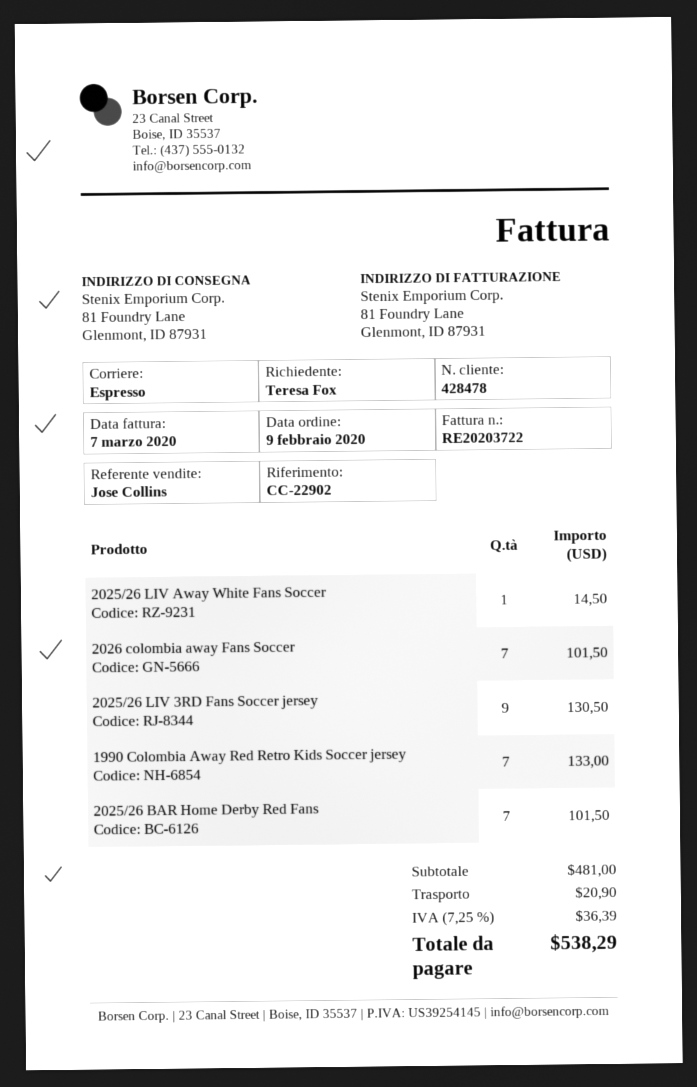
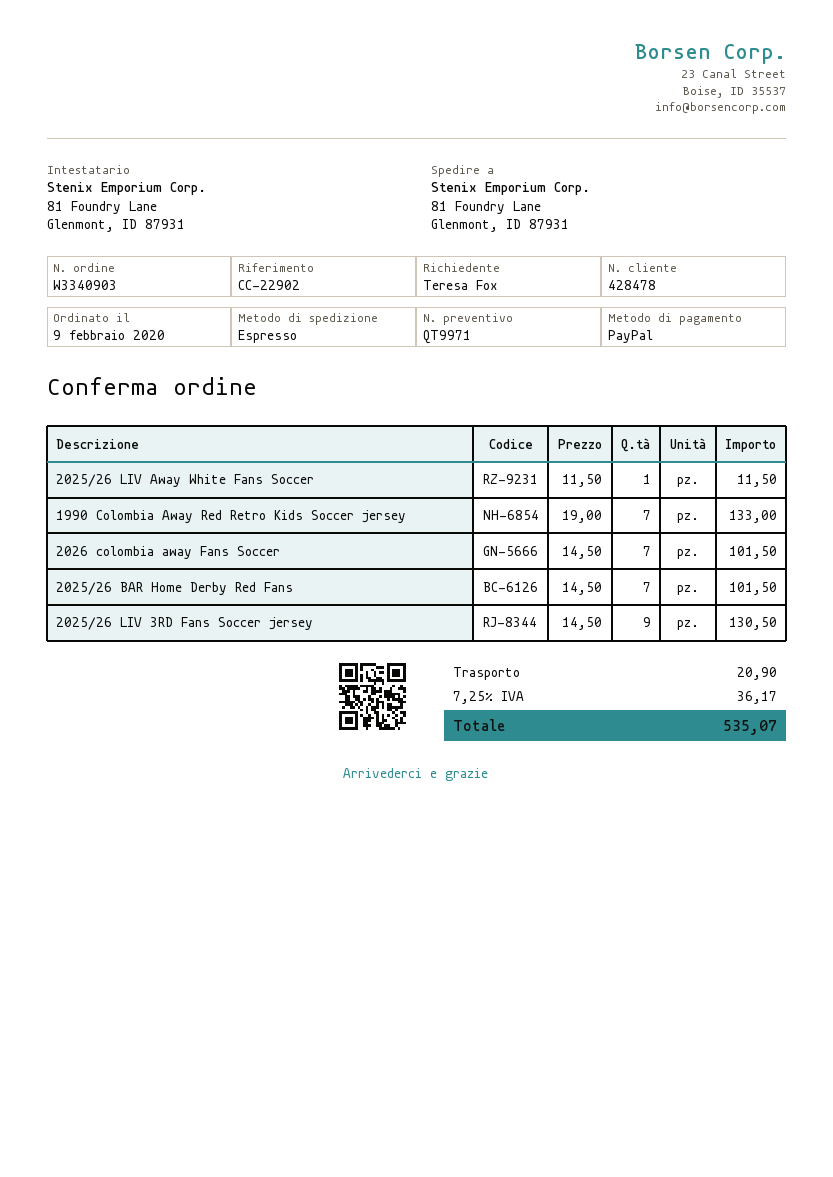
2025/26 LIV Away White Fans Soccer: 1 for 14.50 -> 1 for 11.50
tax: 7.25% = 36.39 -> 7.25% = 36.17
total: 538.29 -> 535.07

